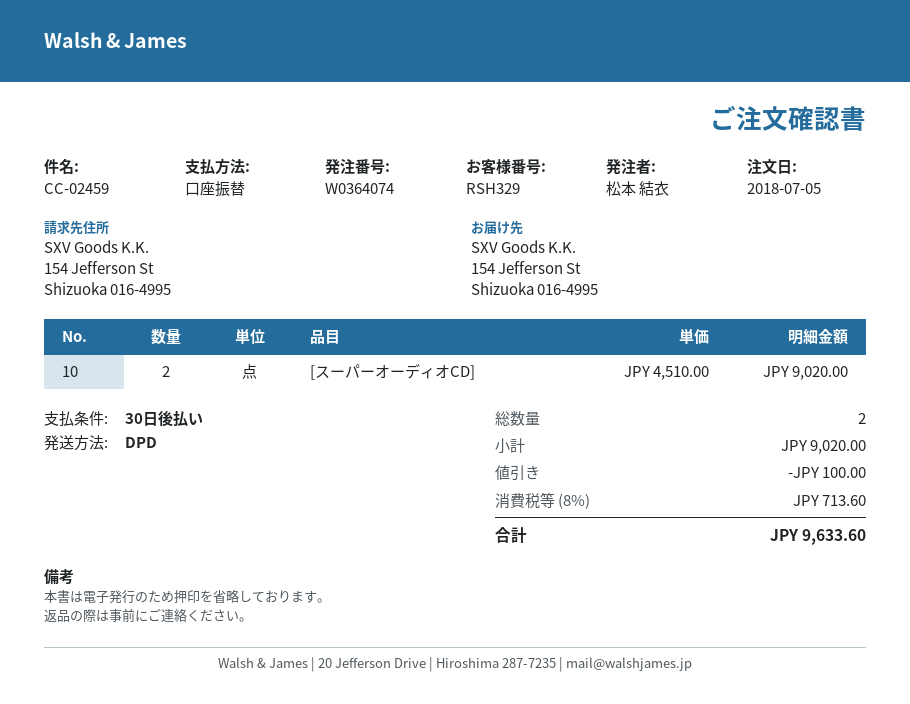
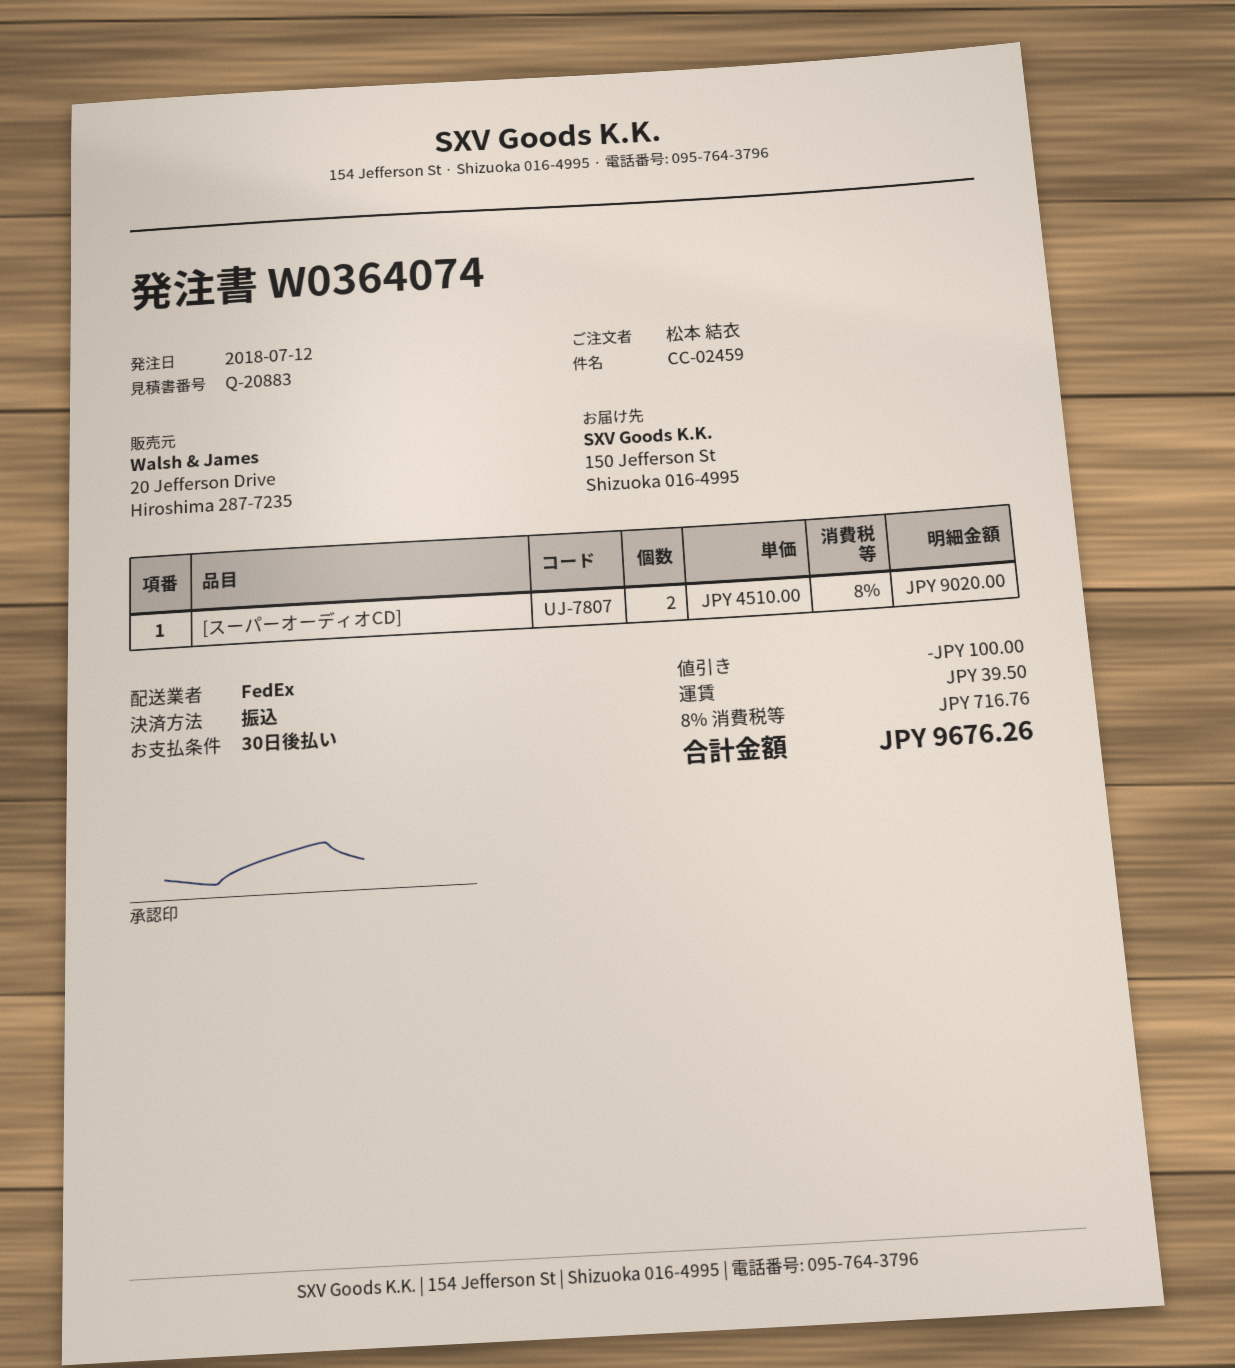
order date: 2018-07-05 -> 2018-07-12
payment method: direct debit -> bank transfer
shipping method: DPD -> FedEx
ship to: 154 Jefferson St, Shizuoka 016-4995 -> 150 Jefferson St, Shizuoka 016-4995
shipping: none -> 39.50
tax: 8% = 713.60 -> 8% = 716.76
total: 9633.60 -> 9676.26

